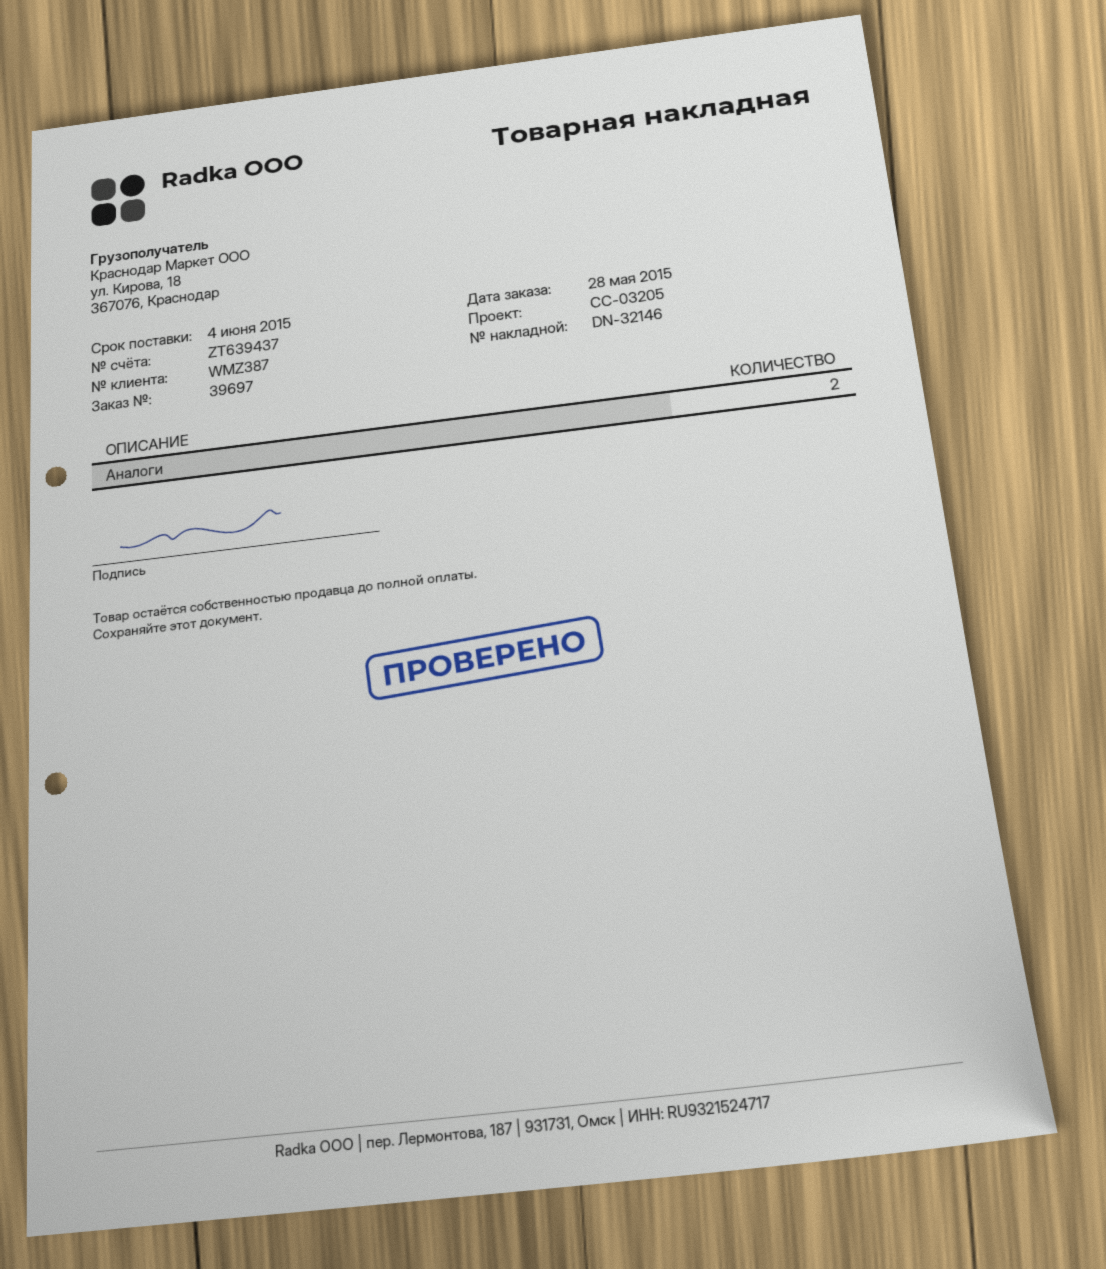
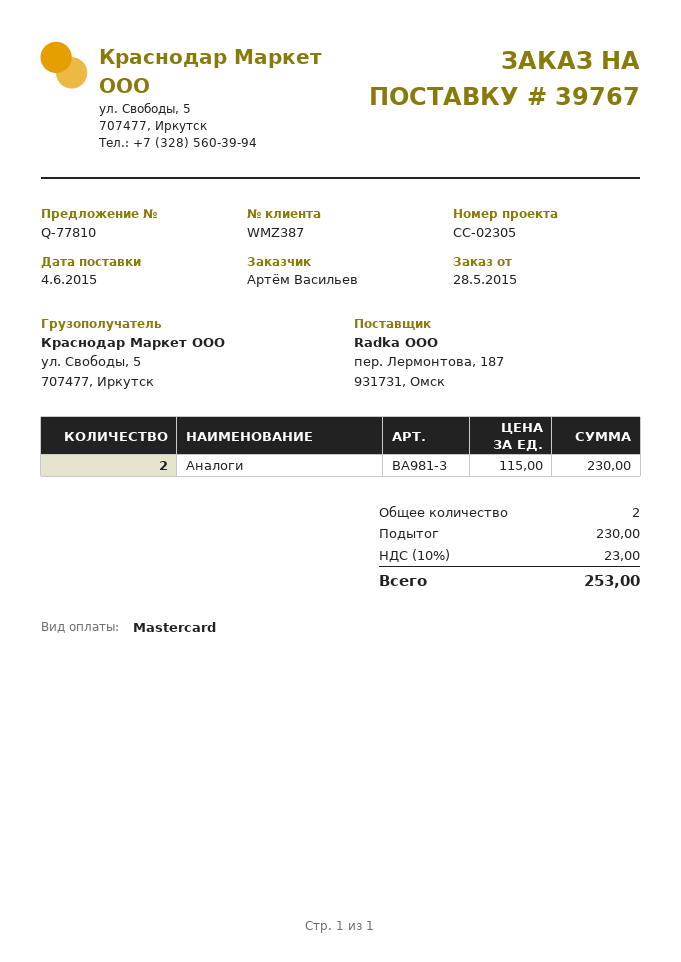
order number: 39697 -> 39767
reference: CC-03205 -> CC-02305
ship to: ул. Кирова, 18, 367076, Краснодар -> ул. Свободы, 5, 707477, Иркутск

